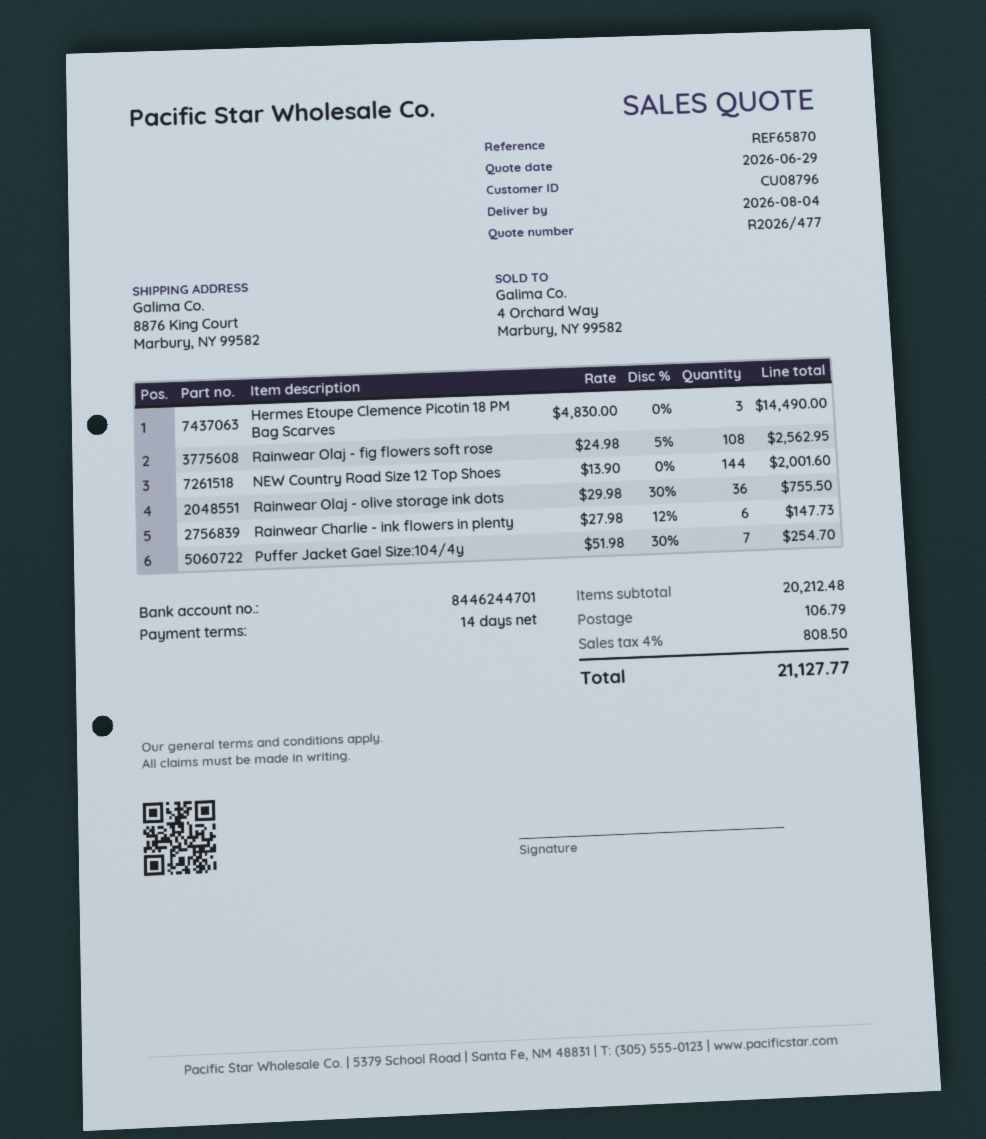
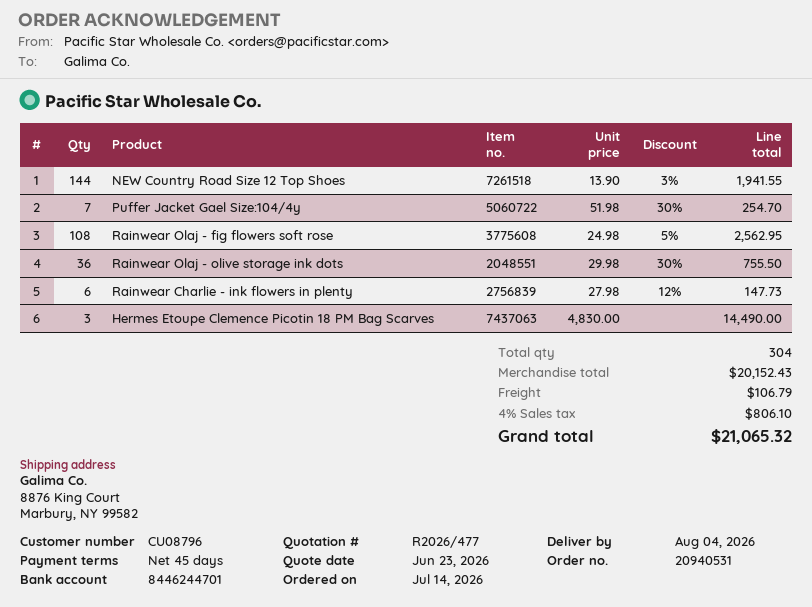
quote date: 2026-06-29 -> 2026-06-23
payment terms: 14 days -> 45 days
NEW Country Road Size 12 Top Shoes: 144 x 13.90 = 2001.60 -> 144 x 13.90 - 3% = 1941.55
subtotal: 20212.48 -> 20152.43
tax: 4% = 808.50 -> 4% = 806.10
total: 21127.77 -> 21065.32

